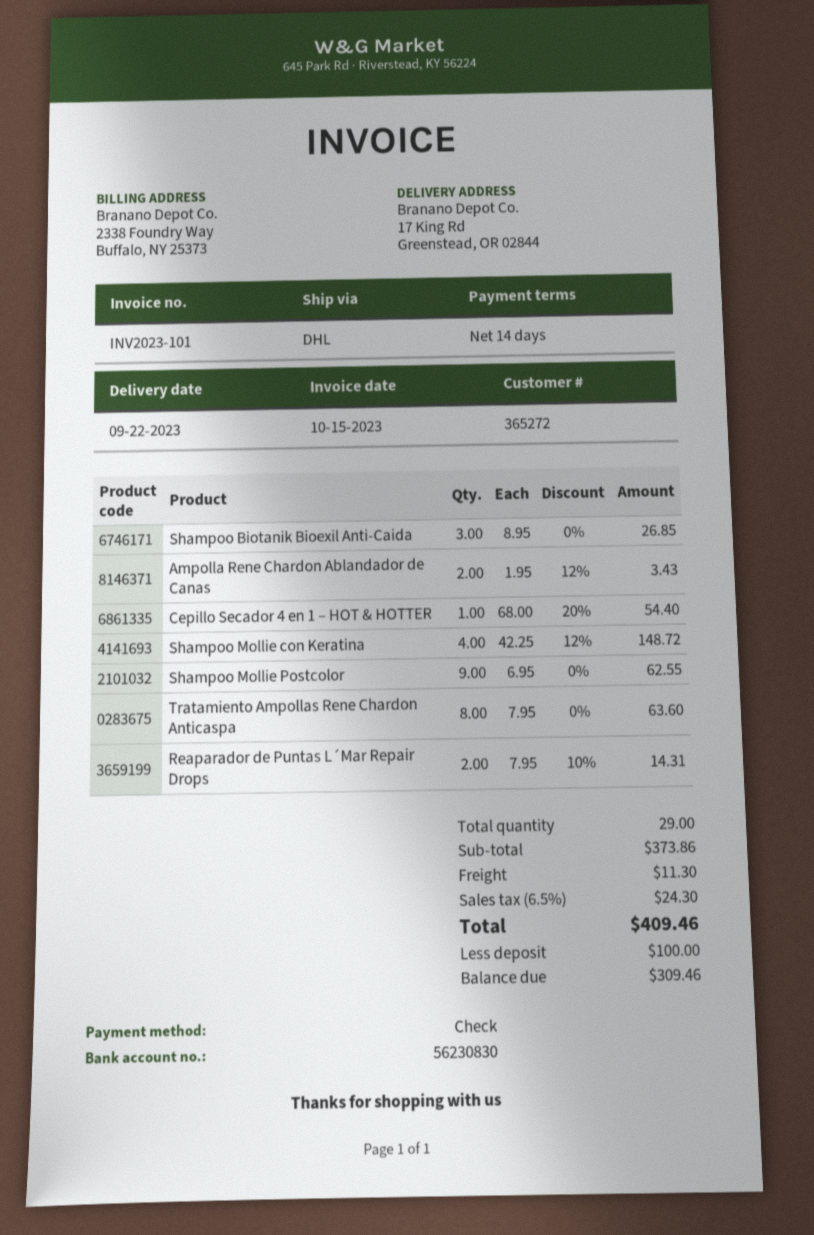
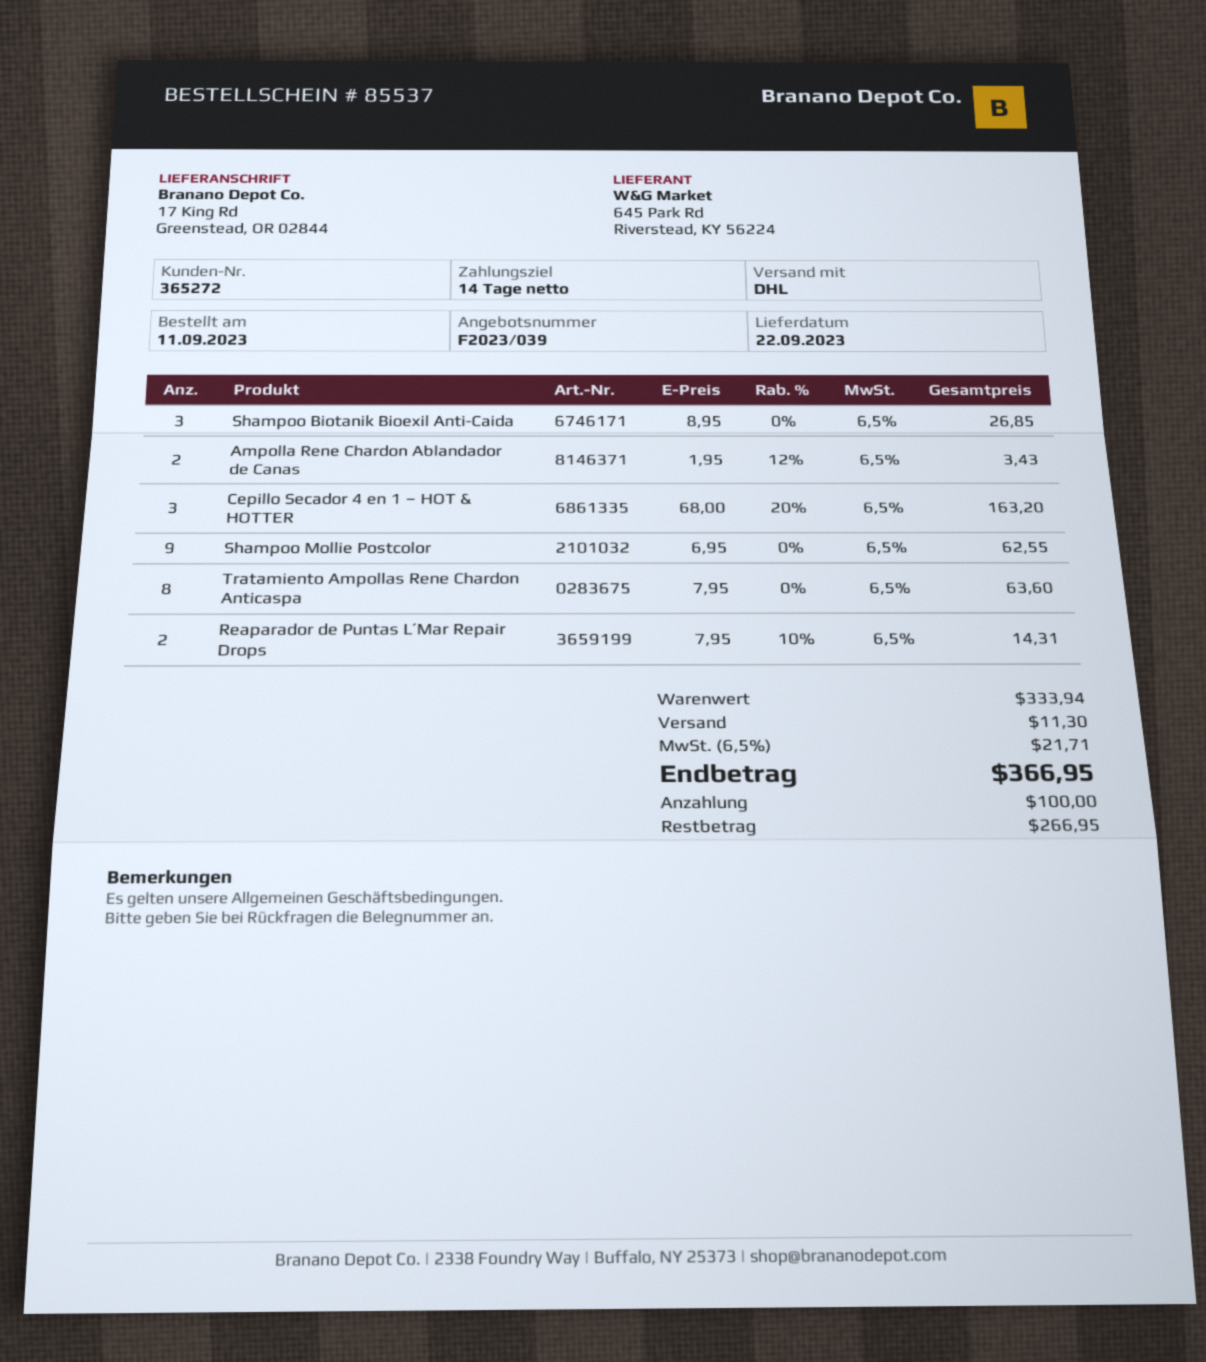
Cepillo Secador 4 en 1 – HOT & HOTTER: 1 x 68.00 - 20% = 54.40 -> 3 x 68.00 - 20% = 163.20
Shampoo Mollie con Keratina: 4 x 42.25 - 12% = 148.72 -> none
subtotal: 373.86 -> 333.94
tax: 6.5% = 24.30 -> 6.5% = 21.71
total: 409.46 -> 366.95
balance: 309.46 -> 266.95

